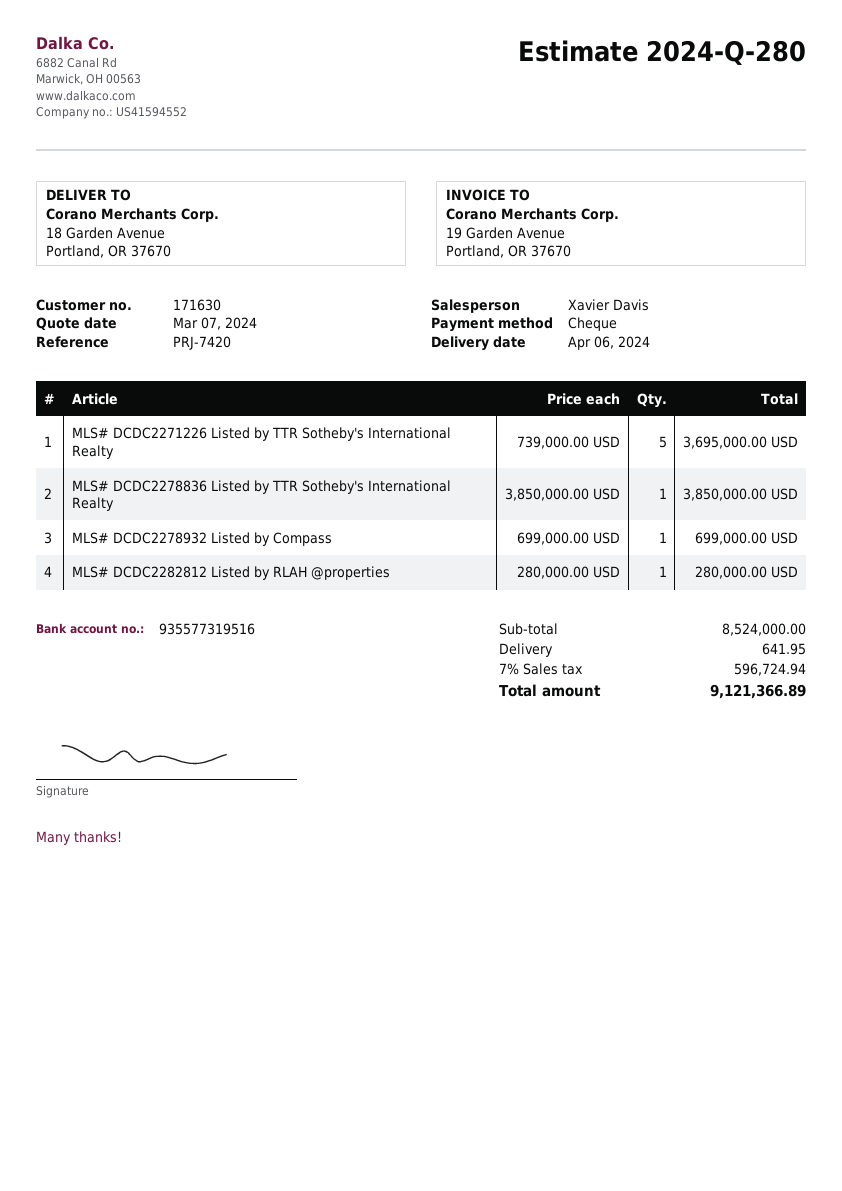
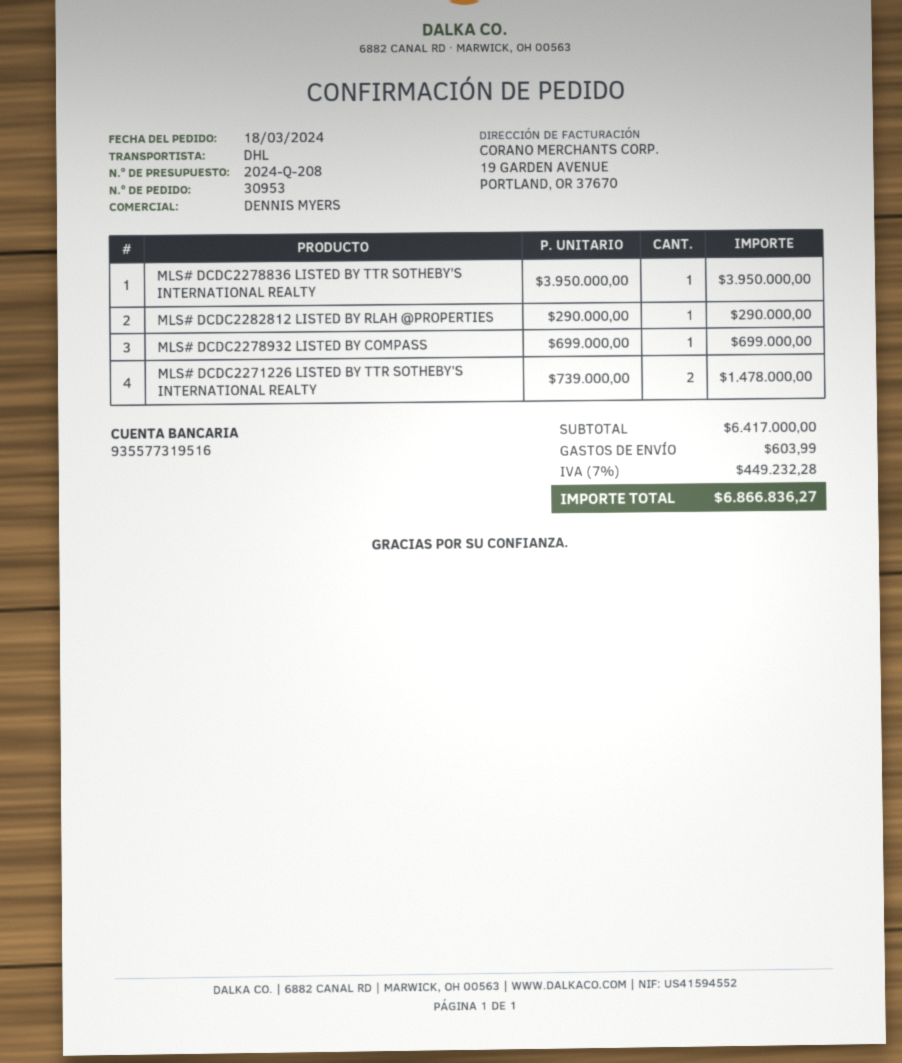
quote number: 2024-Q-280 -> 2024-Q-208
sales rep: Xavier Davis -> DENNIS MYERS
MLS# DCDC2271226 Listed by TTR Sotheby's International Realty: 5 x 739000.00 = 3695000.00 -> 2 x 739000.00 = 1478000.00
MLS# DCDC2278836 Listed by TTR Sotheby's International Realty: 1 x 3850000.00 = 3850000.00 -> 1 x 3950000.00 = 3950000.00
MLS# DCDC2282812 Listed by RLAH @properties: 1 x 280000.00 = 280000.00 -> 1 x 290000.00 = 290000.00
subtotal: 8524000.00 -> 6417000.00
shipping: 641.95 -> 603.99
tax: 7% = 596724.94 -> 7% = 449232.28
total: 9121366.89 -> 6866836.27

